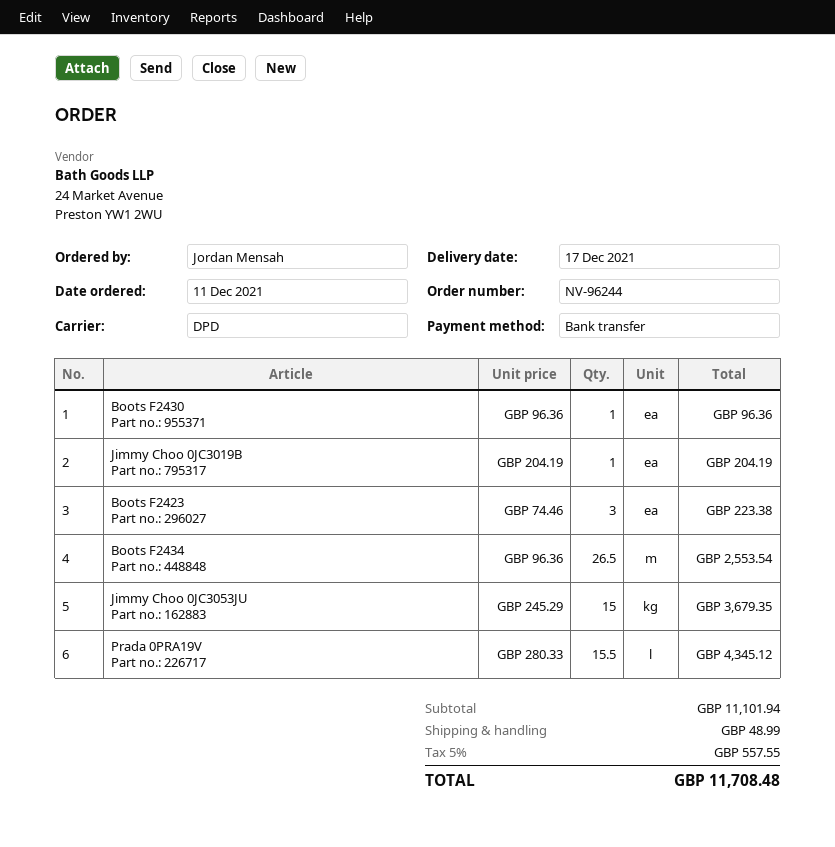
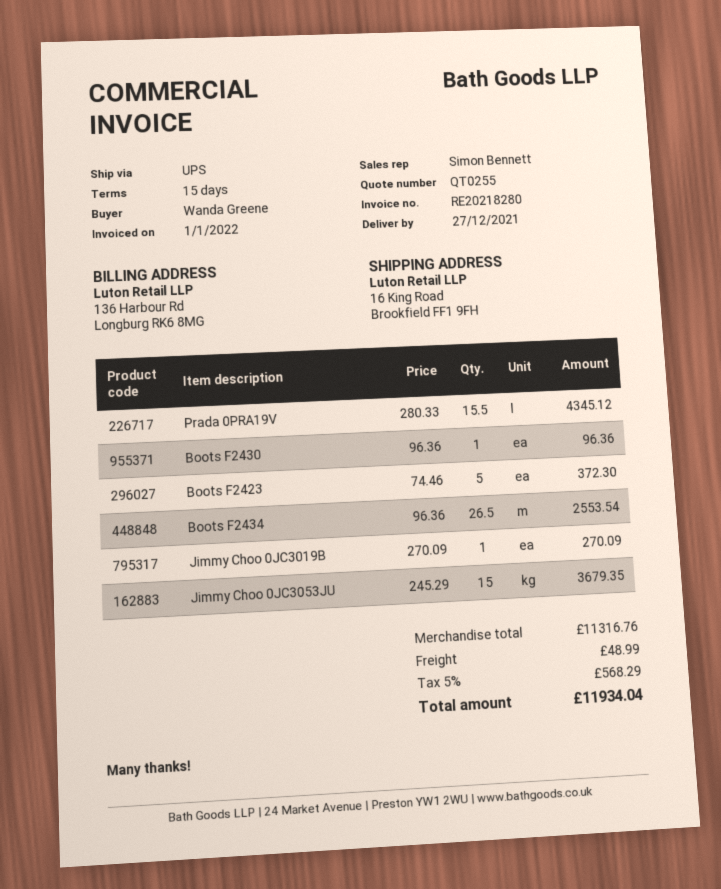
delivery date: 2021-12-17 -> 2021-12-27
ordered by: Jordan Mensah -> Wanda Greene
shipping method: DPD -> UPS
Jimmy Choo 0JC3019B: 1 x 204.19 = 204.19 -> 1 x 270.09 = 270.09
Boots F2423: 3 x 74.46 = 223.38 -> 5 x 74.46 = 372.30
subtotal: 11101.94 -> 11316.76
tax: 5% = 557.55 -> 5% = 568.29
total: 11708.48 -> 11934.04

